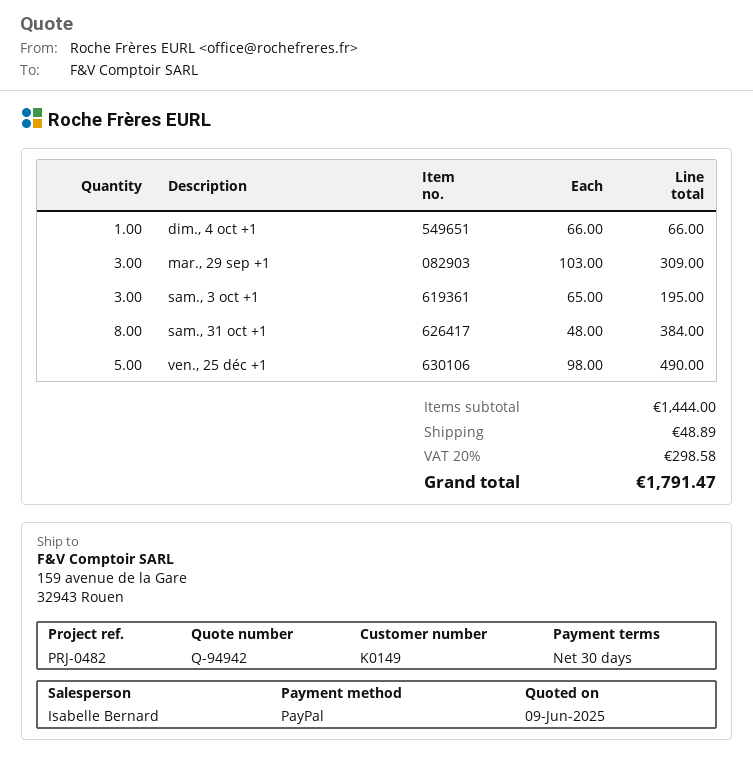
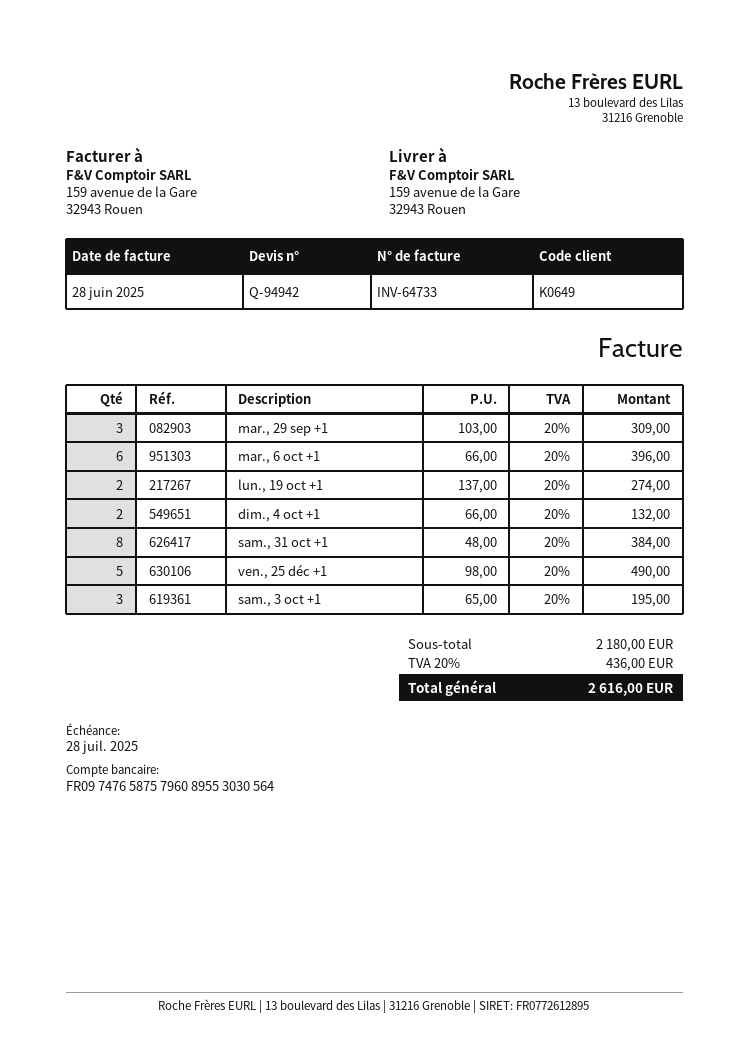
customer number: K0149 -> K0649
dim., 4 oct +1: 1 x 66.00 = 66.00 -> 2 x 66.00 = 132.00
mar., 6 oct +1: none -> 6 x 66.00 = 396.00
lun., 19 oct +1: none -> 2 x 137.00 = 274.00
subtotal: 1444.00 -> 2180.00
shipping: 48.89 -> none
tax: 20% = 298.58 -> 20% = 436.00
total: 1791.47 -> 2616.00

